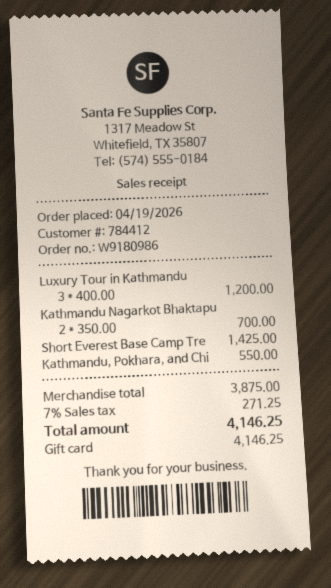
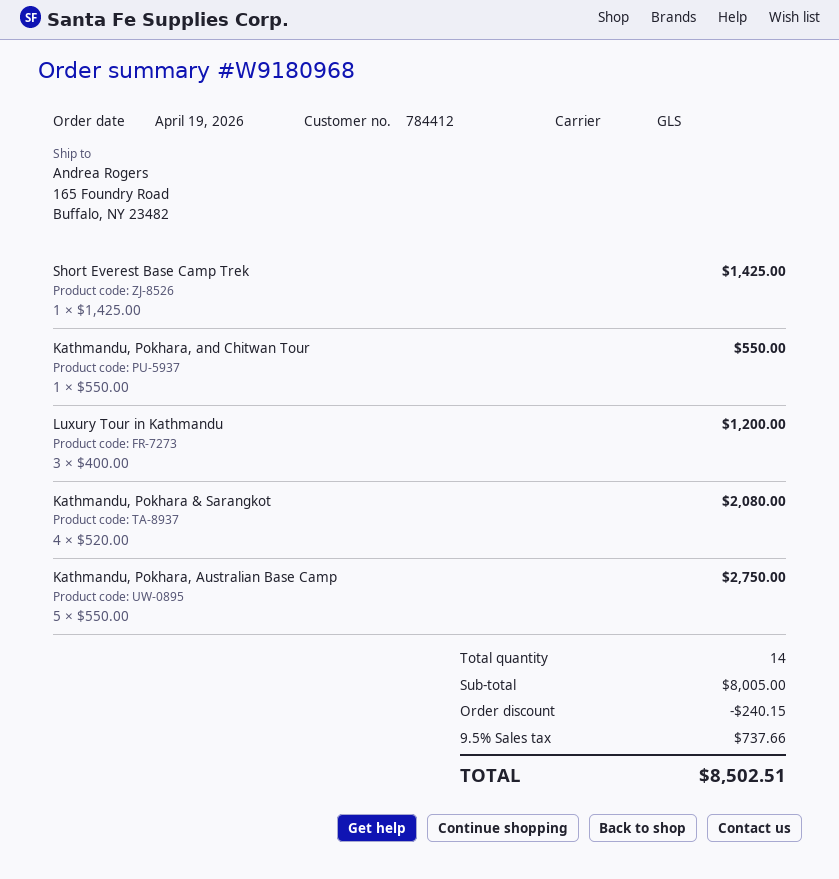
order number: W9180986 -> W9180968
Kathmandu Nagarkot Bhaktapu: 2 x 350.00 = 700.00 -> none
Kathmandu, Pokhara & Sarangkot: none -> 4 x 520.00 = 2080.00
Kathmandu, Pokhara, Australian Base Camp: none -> 5 x 550.00 = 2750.00
subtotal: 3875.00 -> 8005.00
discount: none -> 240.15
tax: 7% = 271.25 -> 9.5% = 737.66
total: 4146.25 -> 8502.51

